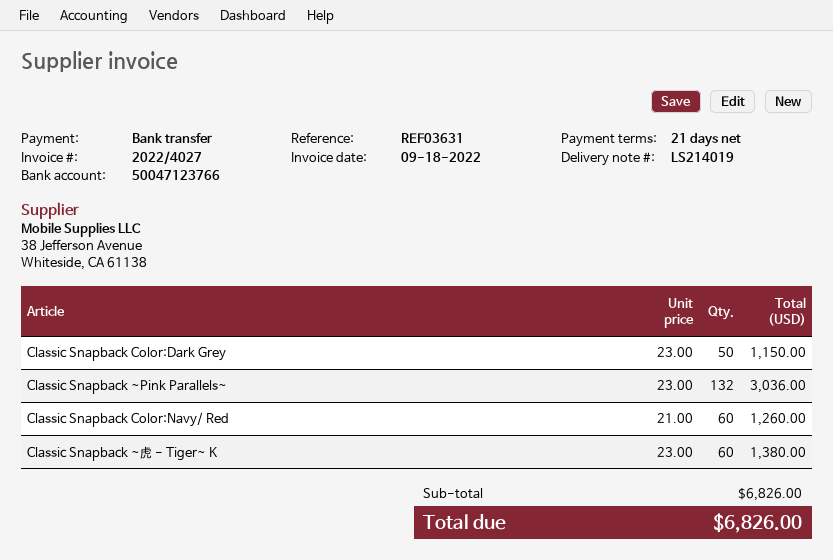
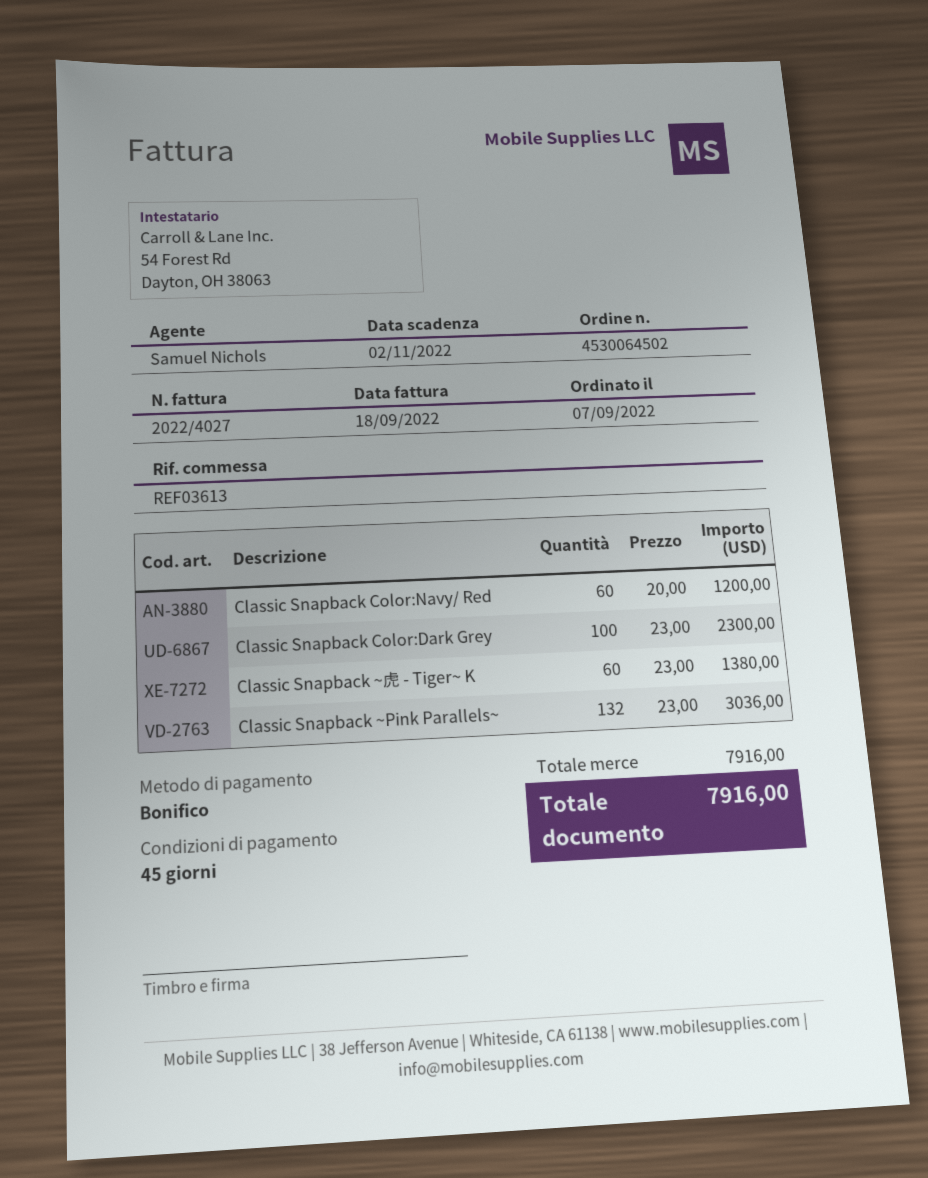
payment terms: 21 days -> 45 days
reference: REF03631 -> REF03613
Classic Snapback Color:Dark Grey: 50 x 23.00 = 1150.00 -> 100 x 23.00 = 2300.00
Classic Snapback Color:Navy/ Red: 60 x 21.00 = 1260.00 -> 60 x 20.00 = 1200.00
subtotal: 6826.00 -> 7916.00
total: 6826.00 -> 7916.00

